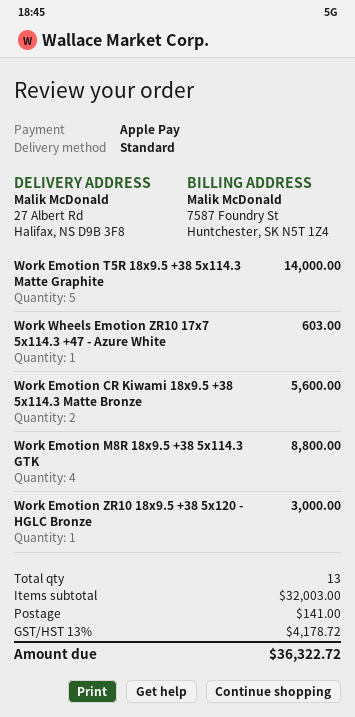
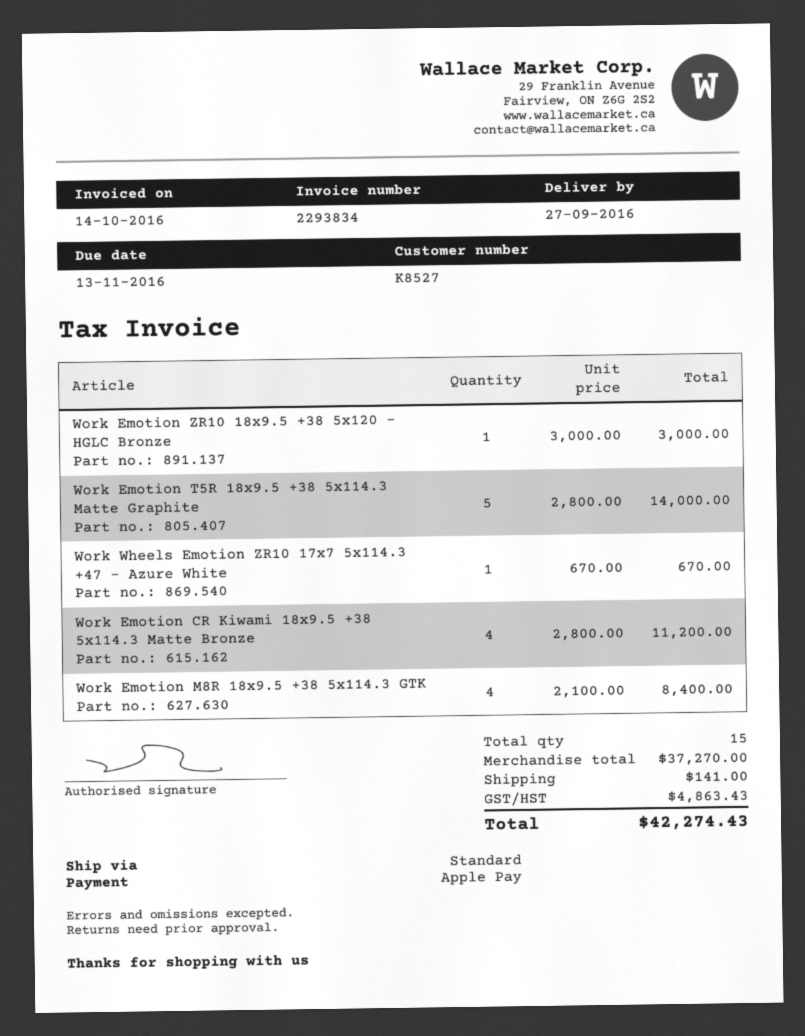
Work Wheels Emotion ZR10 17x7 5x114.3 +47 - Azure White: 1 for 603.00 -> 1 for 670.00
Work Emotion CR Kiwami 18x9.5 +38 5x114.3 Matte Bronze: 2 for 5600.00 -> 4 for 11200.00
Work Emotion M8R 18x9.5 +38 5x114.3 GTK: 4 for 8800.00 -> 4 for 8400.00
total quantity: 13 -> 15
subtotal: 32003.00 -> 37270.00
tax: 4178.72 -> 4863.43
total: 36322.72 -> 42274.43

